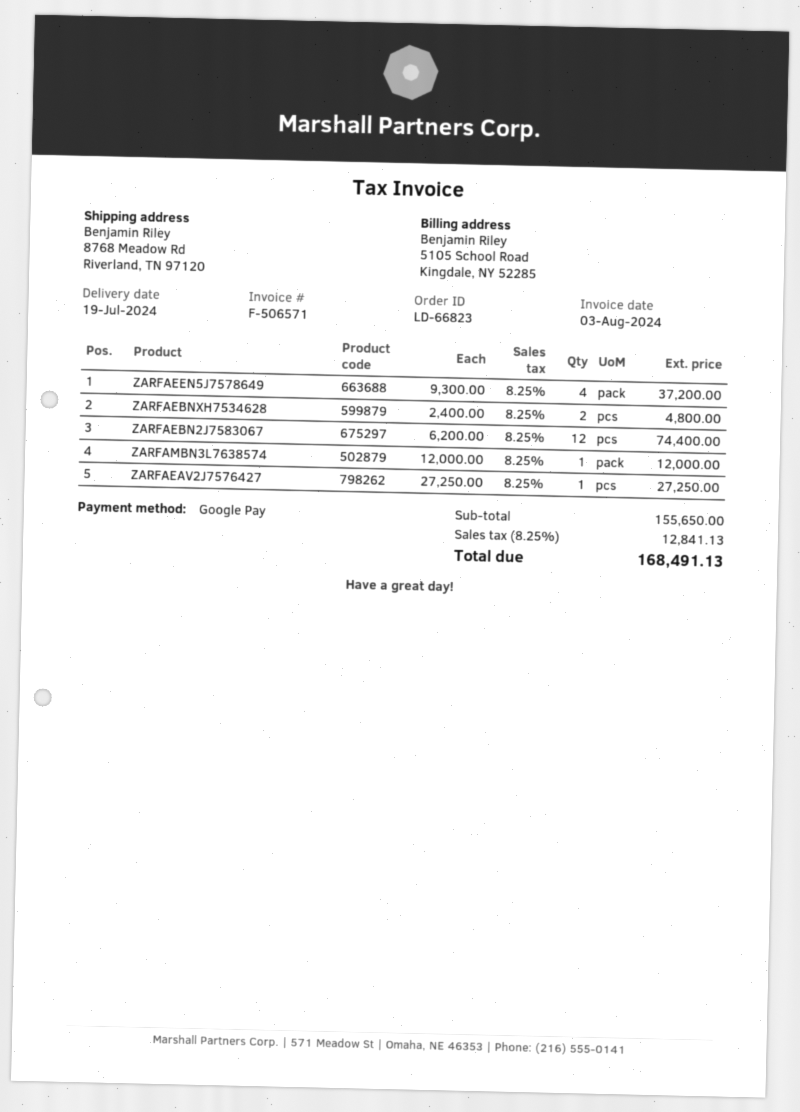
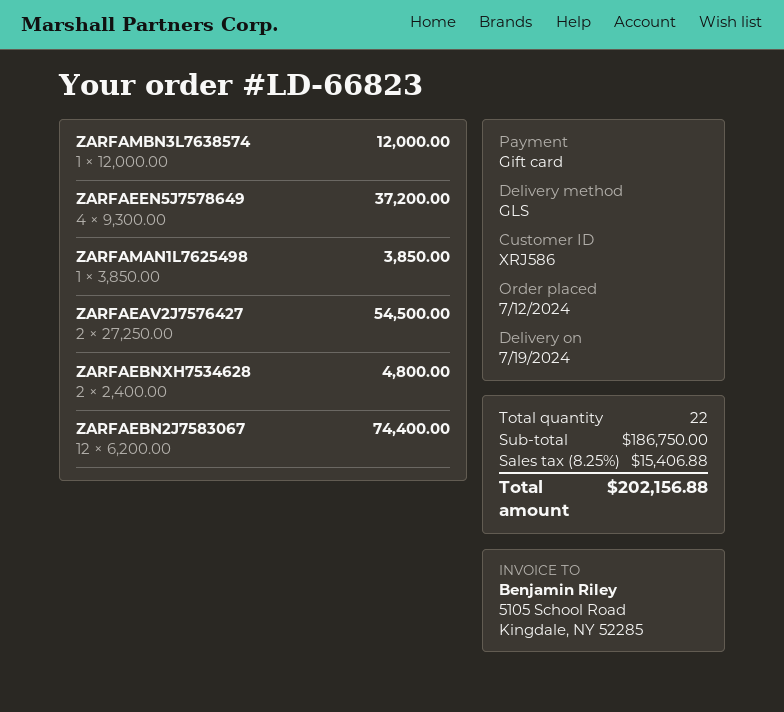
payment method: Google Pay -> gift card
ZARFAEAV2J7576427: 1 x 27250.00 = 27250.00 -> 2 x 27250.00 = 54500.00
ZARFAMAN1L7625498: none -> 1 x 3850.00 = 3850.00
subtotal: 155650.00 -> 186750.00
tax: 8.25% = 12841.13 -> 8.25% = 15406.88
total: 168491.13 -> 202156.88

